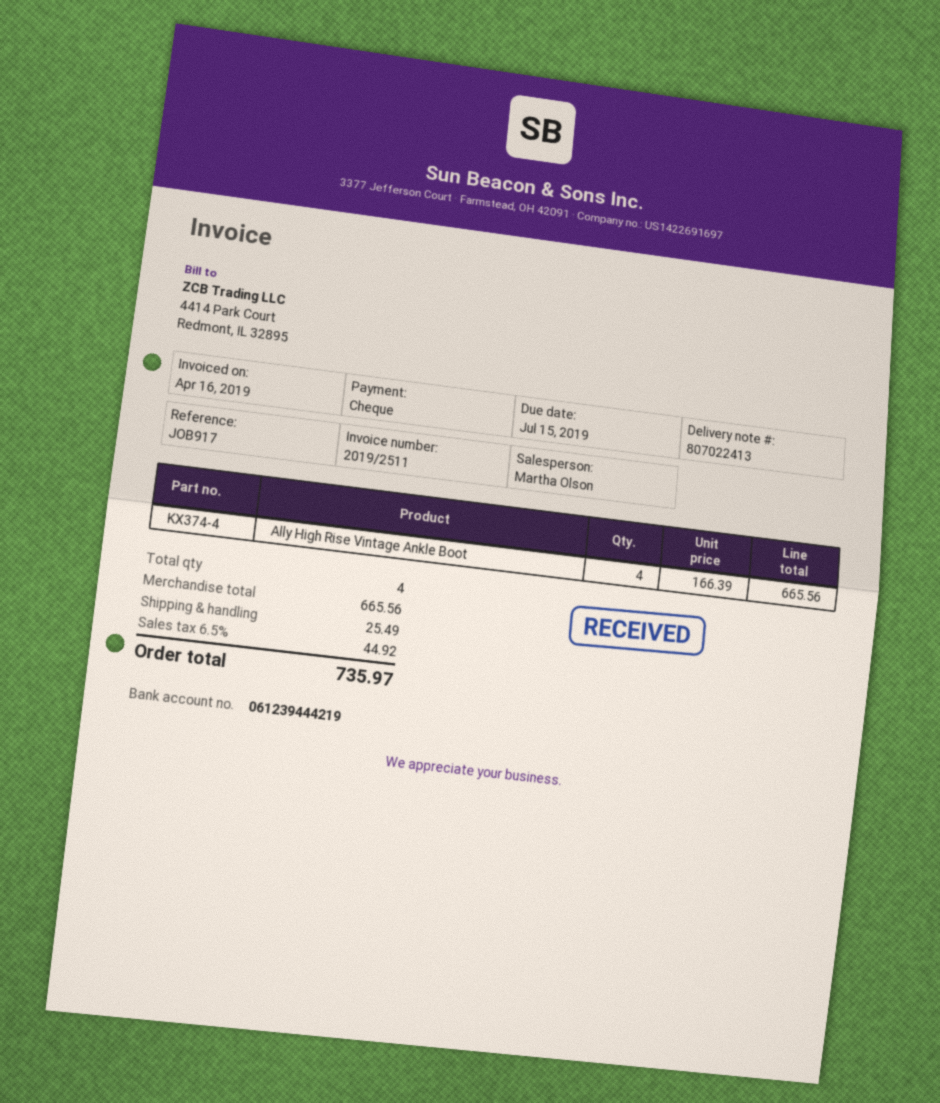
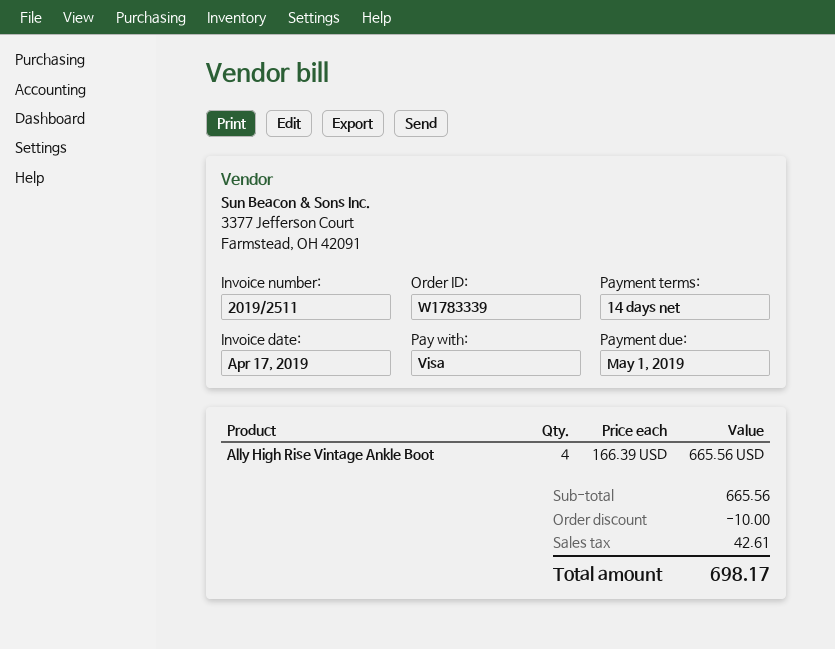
invoice date: 2019-04-16 -> 2019-04-17
due date: 2019-07-15 -> 2019-05-01
payment method: cheque -> Visa
discount: none -> 10.00
shipping: 25.49 -> none
tax: 44.92 -> 42.61
total: 735.97 -> 698.17

